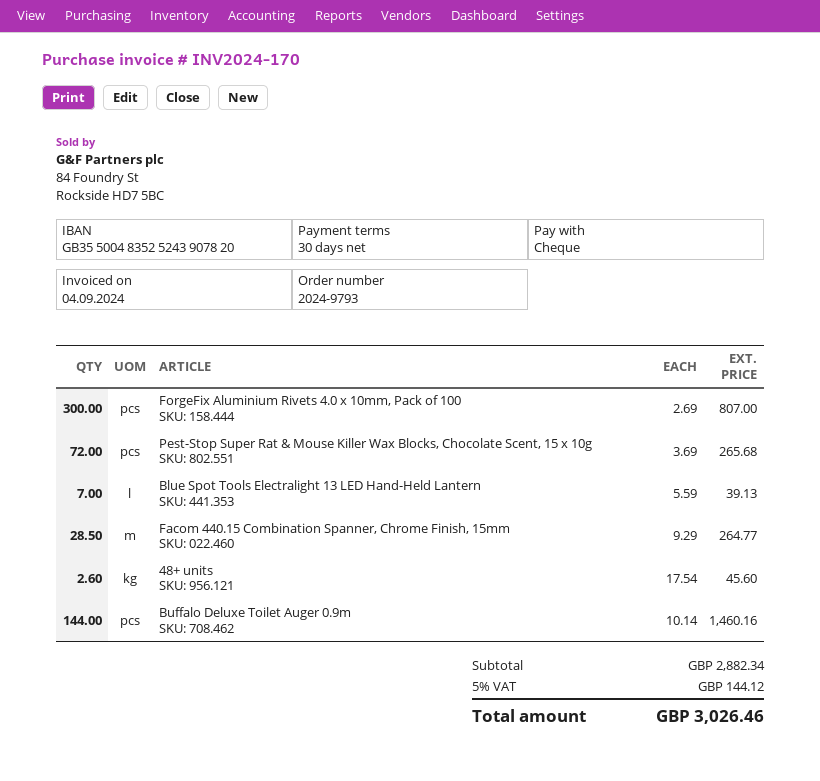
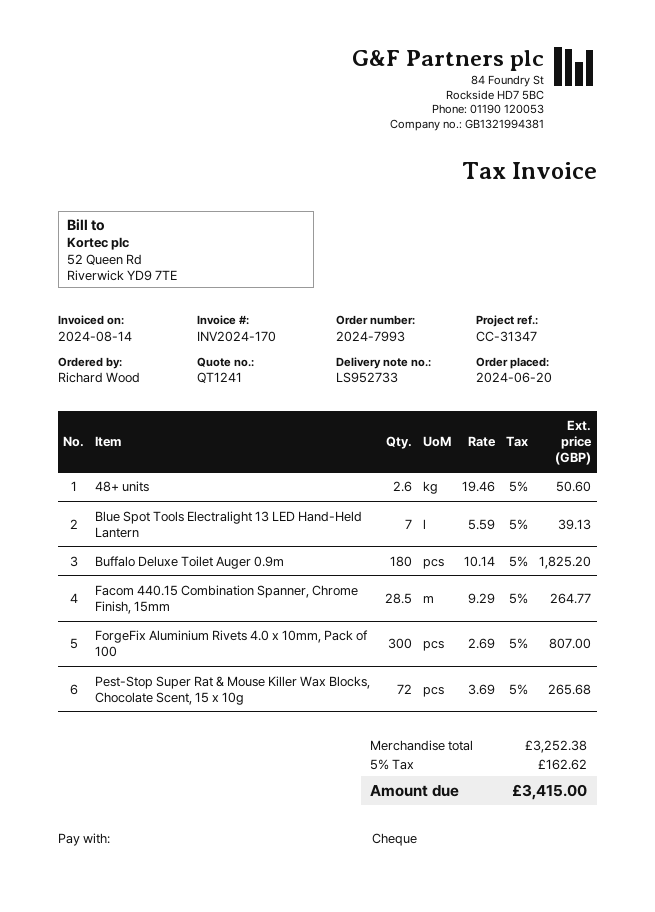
order number: 2024-9793 -> 2024-7993
invoice date: 2024-09-04 -> 2024-08-14
48+ units: 2.6 x 17.54 = 45.60 -> 2.6 x 19.46 = 50.60
Buffalo Deluxe Toilet Auger 0.9m: 144 x 10.14 = 1460.16 -> 180 x 10.14 = 1825.20
subtotal: 2882.34 -> 3252.38
tax: 5% = 144.12 -> 5% = 162.62
total: 3026.46 -> 3415.00

